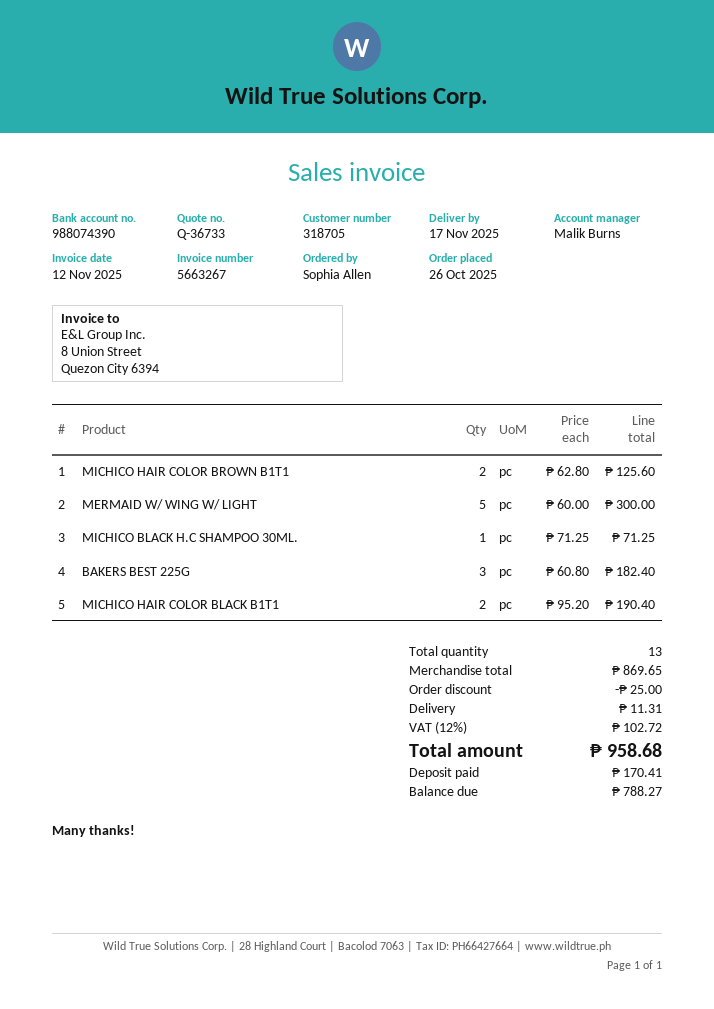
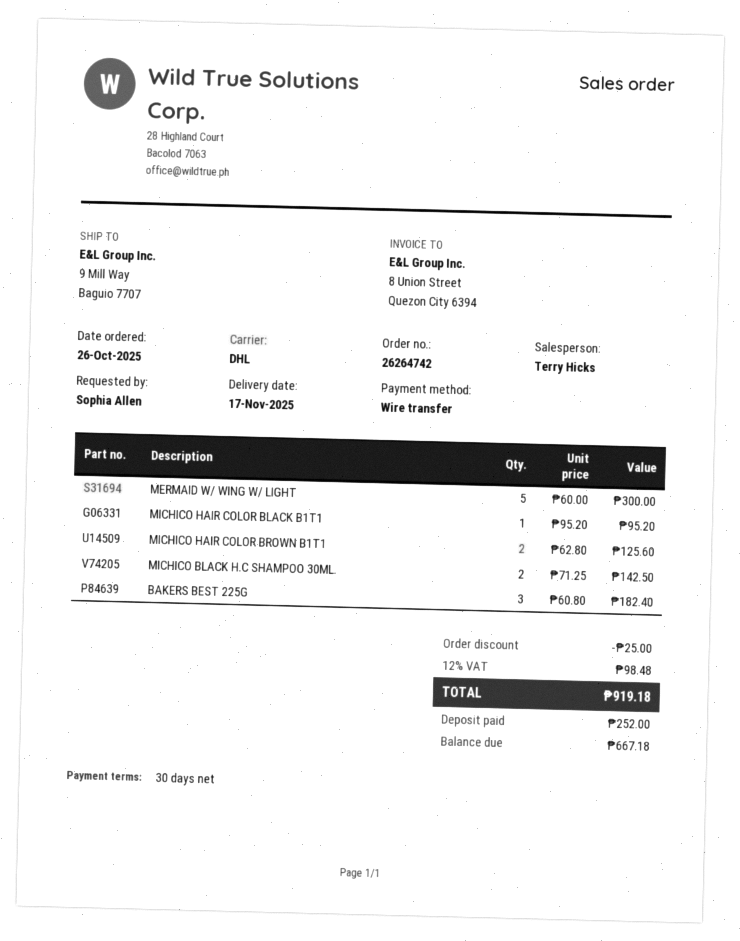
sales rep: Malik Burns -> Terry Hicks
MICHICO BLACK H.C SHAMPOO 30ML.: 1 x 71.25 = 71.25 -> 2 x 71.25 = 142.50
MICHICO HAIR COLOR BLACK B1T1: 2 x 95.20 = 190.40 -> 1 x 95.20 = 95.20
shipping: 11.31 -> none
tax: 12% = 102.72 -> 12% = 98.48
total: 958.68 -> 919.18
deposit: 170.41 -> 252.00
balance: 788.27 -> 667.18

